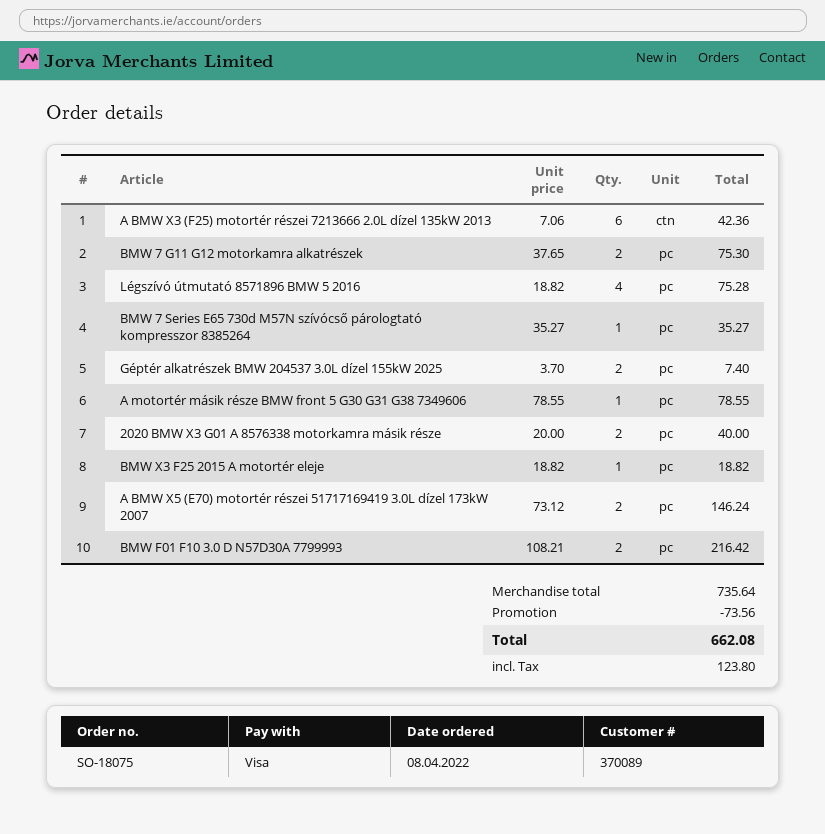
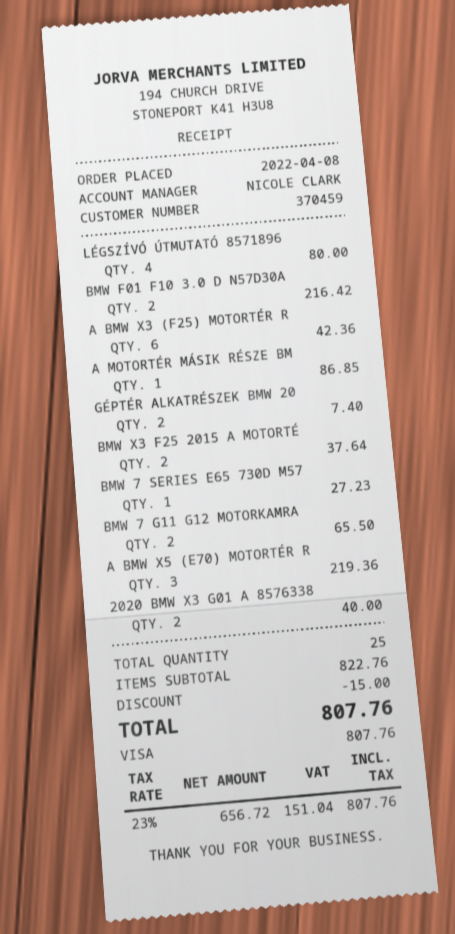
customer number: 370089 -> 370459
BMW 7 G11 G12 motorkamra alkatrészek: 2 for 75.30 -> 2 for 65.50
Légszívó útmutató 8571896 BMW 5 2016: 4 for 75.28 -> 4 for 80.00
BMW 7 Series E65 730d M57N szívócső párologtató kompresszor 8385264: 1 for 35.27 -> 1 for 27.23
A motortér másik része BMW front 5 G30 G31 G38 7349606: 1 for 78.55 -> 1 for 86.85
BMW X3 F25 2015 A motortér eleje: 1 for 18.82 -> 2 for 37.64
A BMW X5 (E70) motortér részei 51717169419 3.0L dízel 173kW 2007: 2 for 146.24 -> 3 for 219.36
subtotal: 735.64 -> 822.76
discount: 73.56 -> 15.00
tax: 123.80 -> 151.04
total: 662.08 -> 807.76

